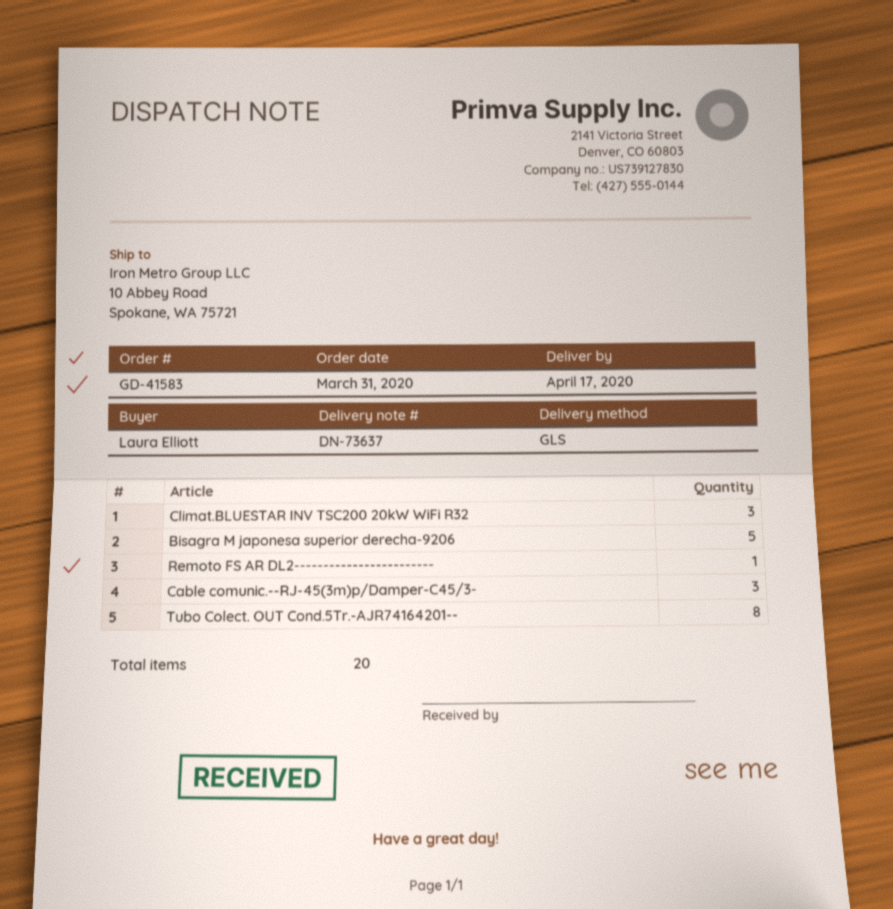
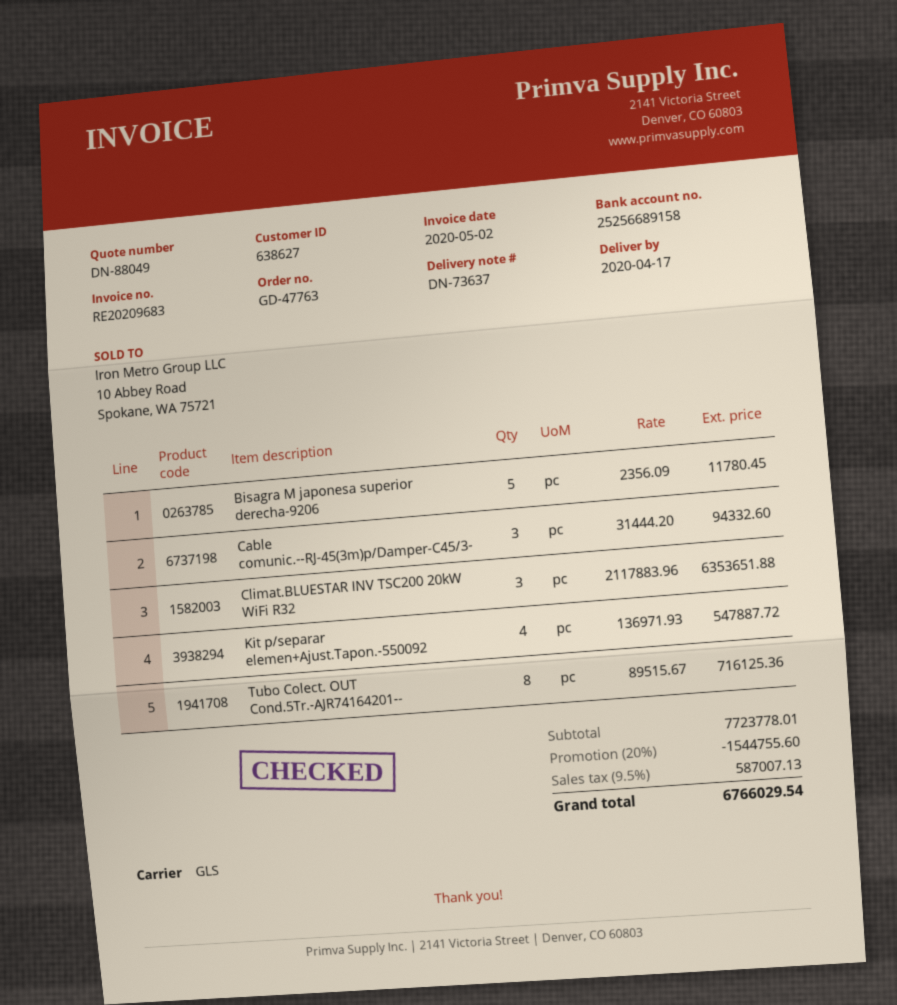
order number: GD-41583 -> GD-47763
Remoto FS AR DL2------------------------: 1 -> none
Kit p/separar elemen+Ajust.Tapon.-550092: none -> 4

